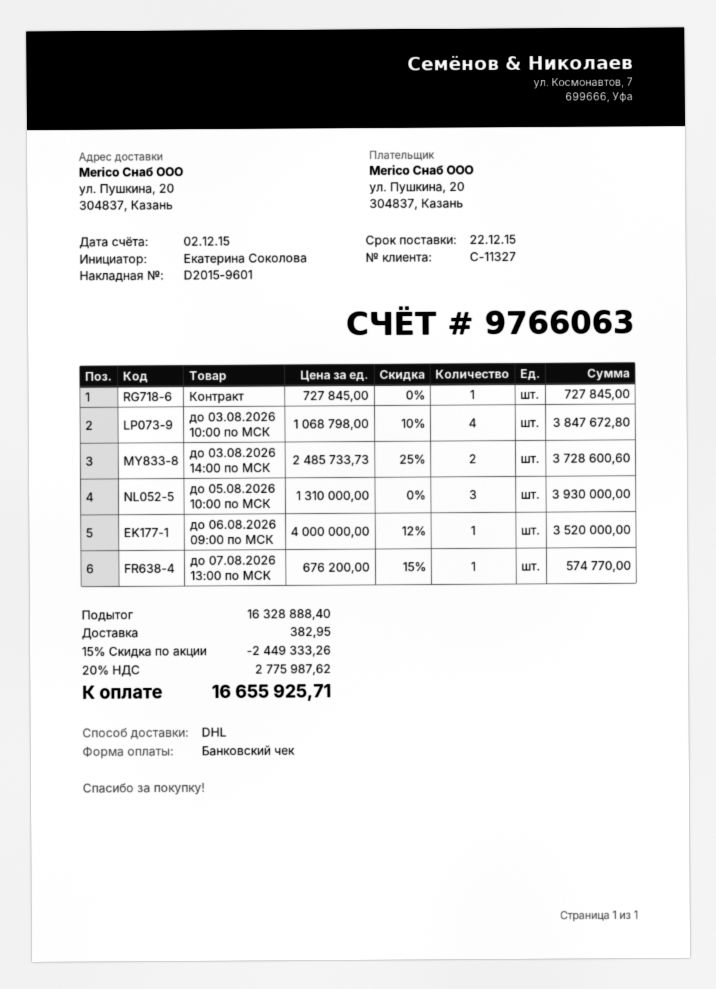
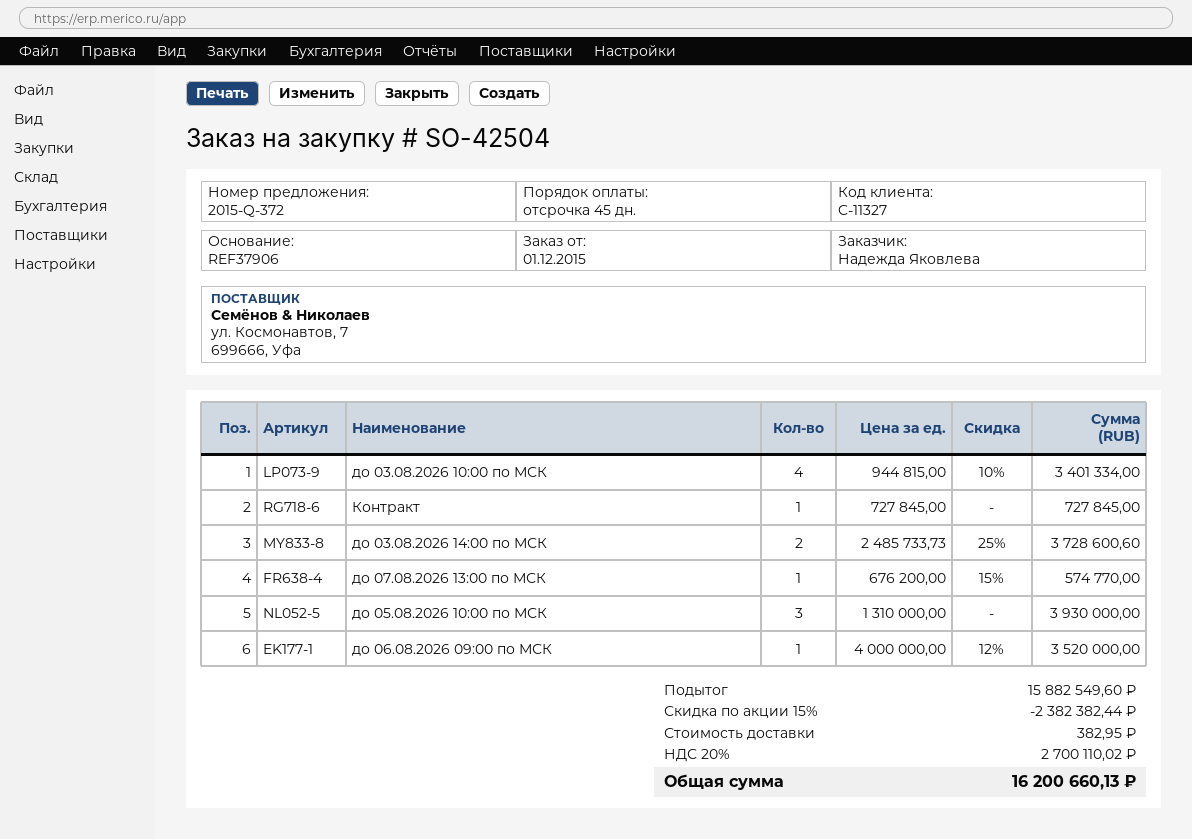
ordered by: Екатерина Соколова -> Надежда Яковлева
до 03.08.2026 10:00 по МСК: 4 x 1068798.00 - 10% = 3847672.80 -> 4 x 944815.00 - 10% = 3401334.00
subtotal: 16328888.40 -> 15882549.60
discount: 15% = 2449333.26 -> 15% = 2382382.44
tax: 20% = 2775987.62 -> 20% = 2700110.02
total: 16655925.71 -> 16200660.13

